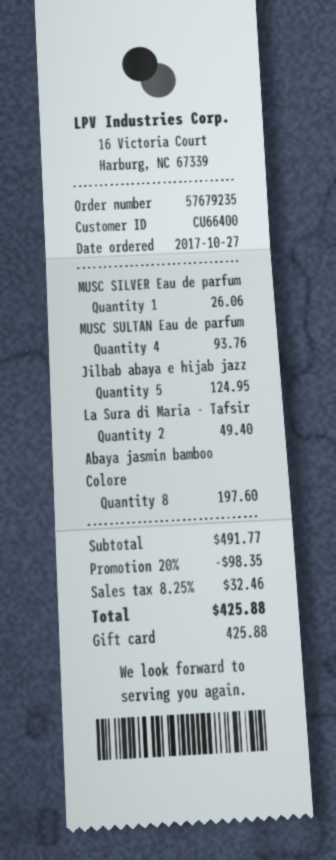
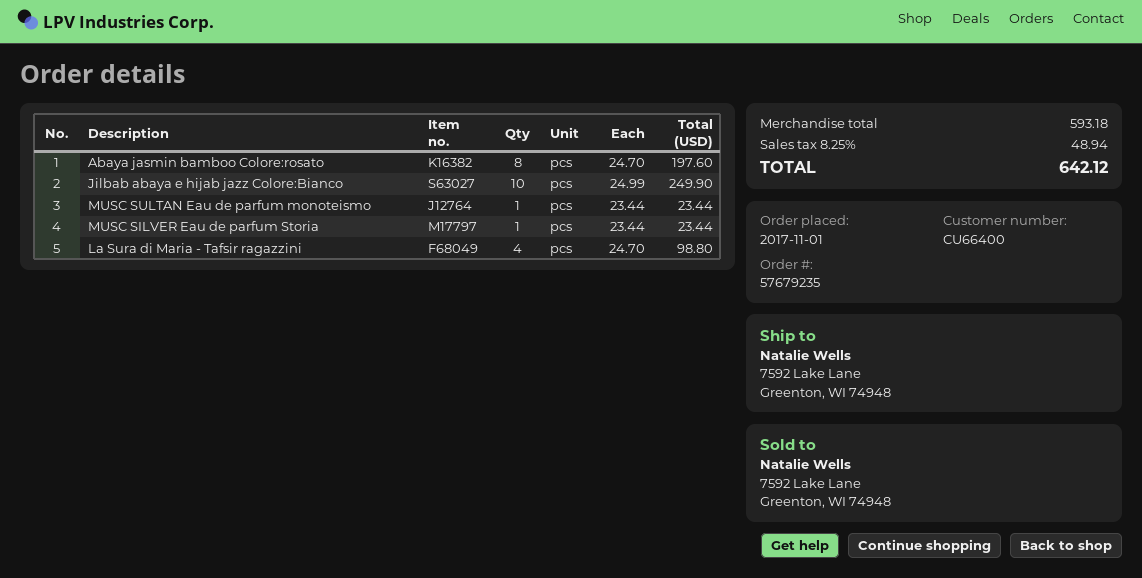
order date: 2017-10-27 -> 2017-11-01
MUSC SILVER Eau de parfum: 1 for 26.06 -> 1 for 23.44
MUSC SULTAN Eau de parfum: 4 for 93.76 -> 1 for 23.44
Jilbab abaya e hijab jazz: 5 for 124.95 -> 10 for 249.90
La Sura di Maria - Tafsir: 2 for 49.40 -> 4 for 98.80
subtotal: 491.77 -> 593.18
discount: 20% = 98.35 -> none
tax: 8.25% = 32.46 -> 8.25% = 48.94
total: 425.88 -> 642.12

